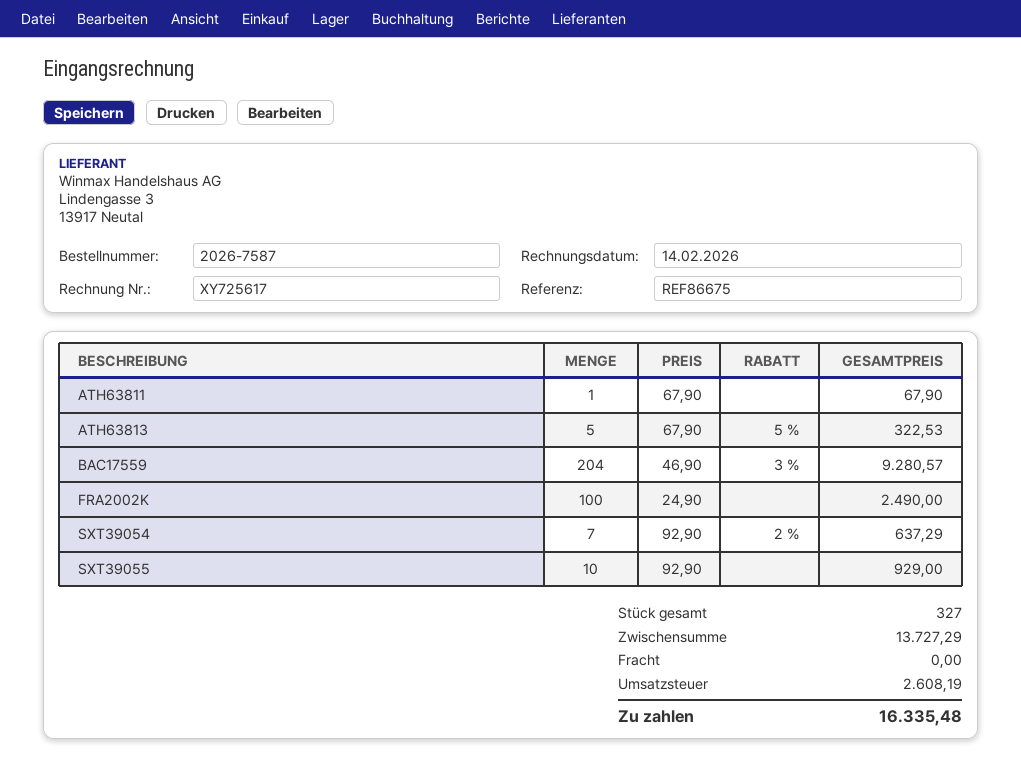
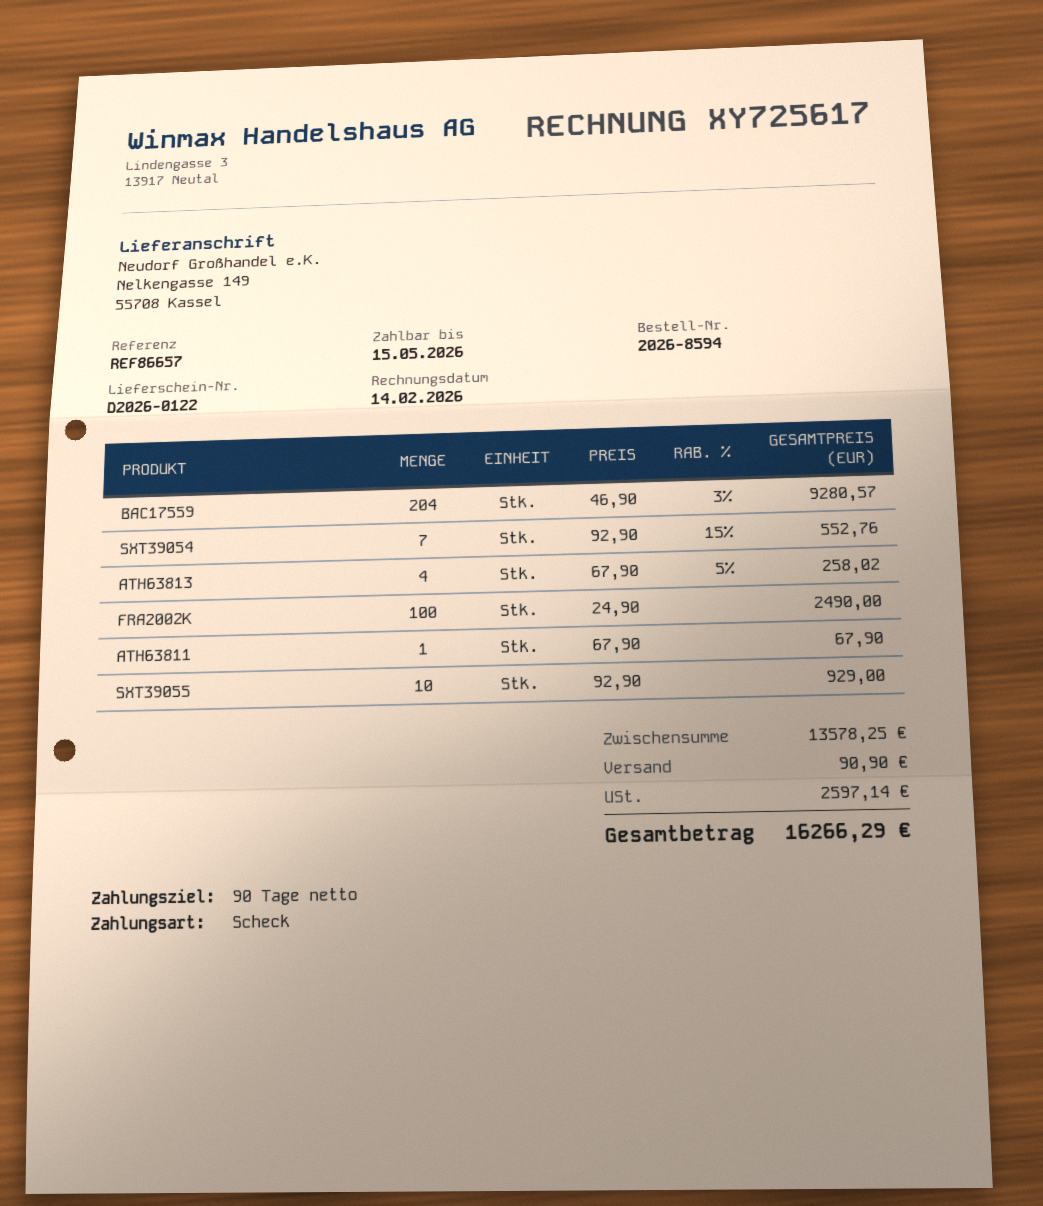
order number: 2026-7587 -> 2026-8594
reference: REF86675 -> REF86657
ATH63813: 5 x 67.90 - 5% = 322.53 -> 4 x 67.90 - 5% = 258.02
SXT39054: 7 x 92.90 - 2% = 637.29 -> 7 x 92.90 - 15% = 552.76
subtotal: 13727.29 -> 13578.25
shipping: 0.00 -> 90.90
tax: 2608.19 -> 2597.14
total: 16335.48 -> 16266.29

